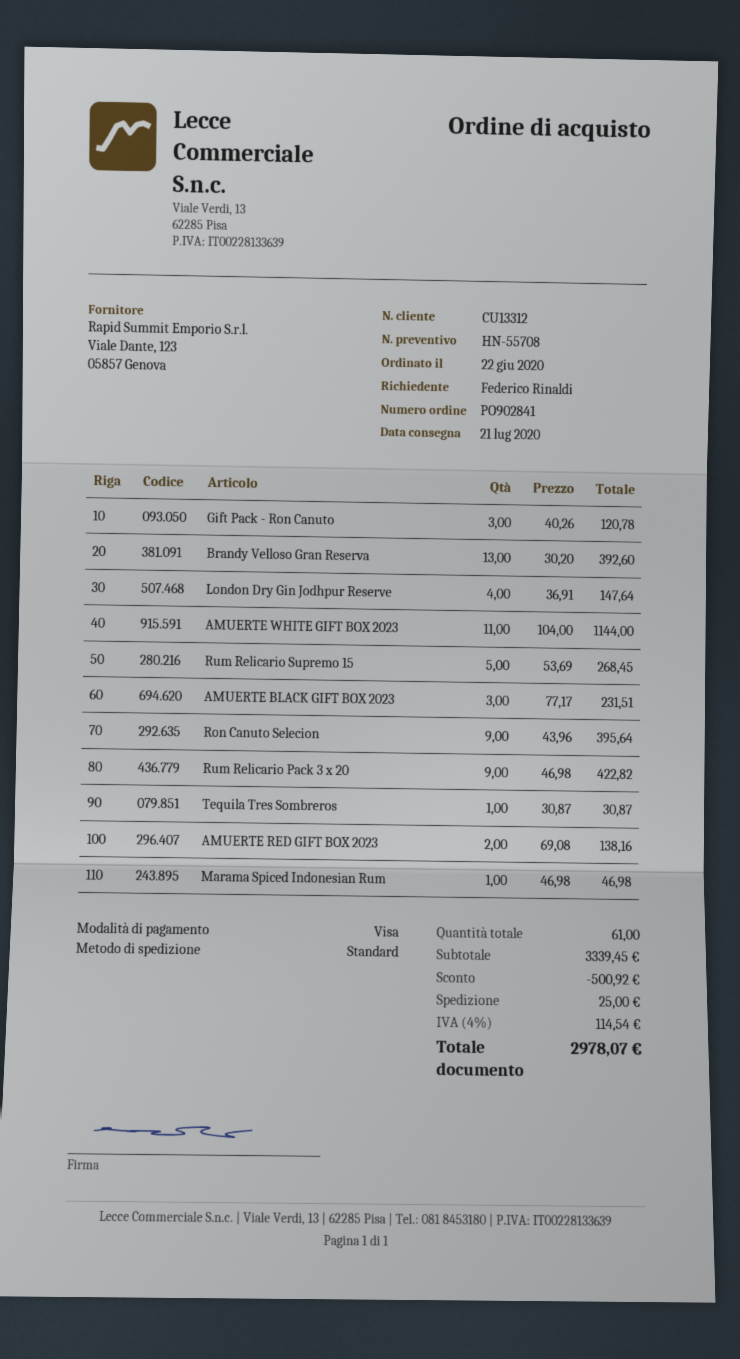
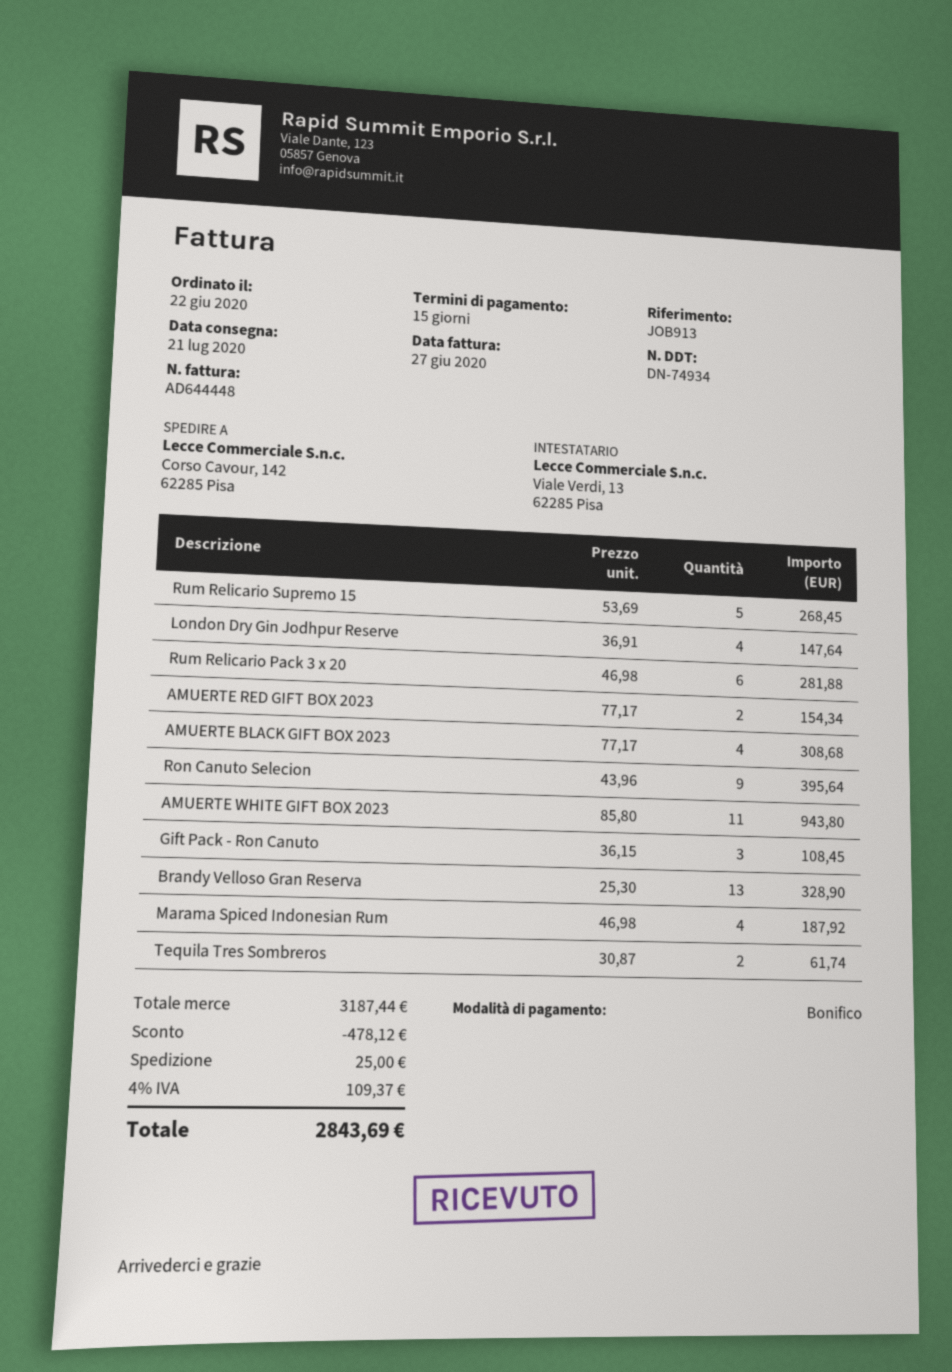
payment method: Visa -> bank transfer
Gift Pack - Ron Canuto: 3 x 40.26 = 120.78 -> 3 x 36.15 = 108.45
Brandy Velloso Gran Reserva: 13 x 30.20 = 392.60 -> 13 x 25.30 = 328.90
AMUERTE WHITE GIFT BOX 2023: 11 x 104.00 = 1144.00 -> 11 x 85.80 = 943.80
AMUERTE BLACK GIFT BOX 2023: 3 x 77.17 = 231.51 -> 4 x 77.17 = 308.68
Rum Relicario Pack 3 x 20: 9 x 46.98 = 422.82 -> 6 x 46.98 = 281.88
Tequila Tres Sombreros: 1 x 30.87 = 30.87 -> 2 x 30.87 = 61.74
AMUERTE RED GIFT BOX 2023: 2 x 69.08 = 138.16 -> 2 x 77.17 = 154.34
Marama Spiced Indonesian Rum: 1 x 46.98 = 46.98 -> 4 x 46.98 = 187.92
subtotal: 3339.45 -> 3187.44
discount: 500.92 -> 478.12
tax: 4% = 114.54 -> 4% = 109.37
total: 2978.07 -> 2843.69

